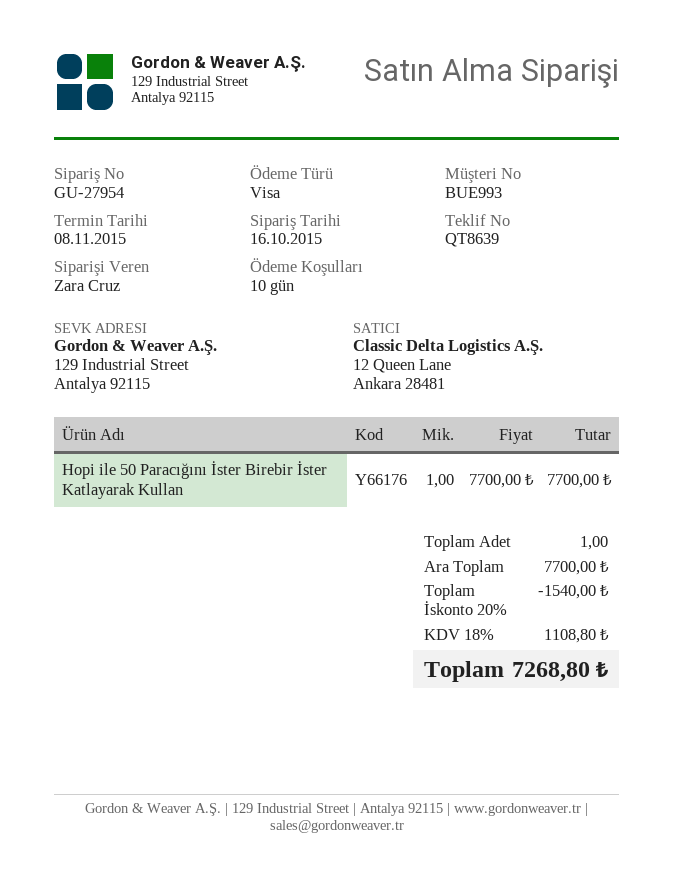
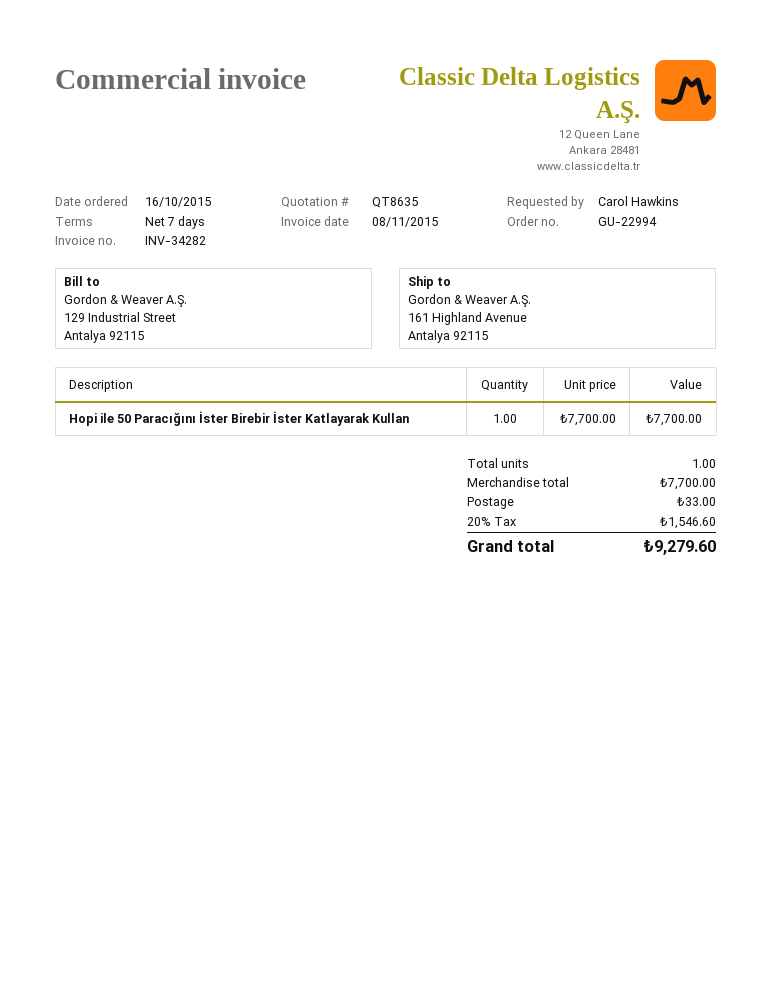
quote number: QT8639 -> QT8635
order number: GU-27954 -> GU-22994
payment terms: 10 days -> 7 days
ordered by: Zara Cruz -> Carol Hawkins
ship to: 129 Industrial Street, Antalya 92115 -> 161 Highland Avenue, Antalya 92115
discount: 20% = 1540.00 -> none
shipping: none -> 33.00
tax: 18% = 1108.80 -> 20% = 1546.60
total: 7268.80 -> 9279.60

